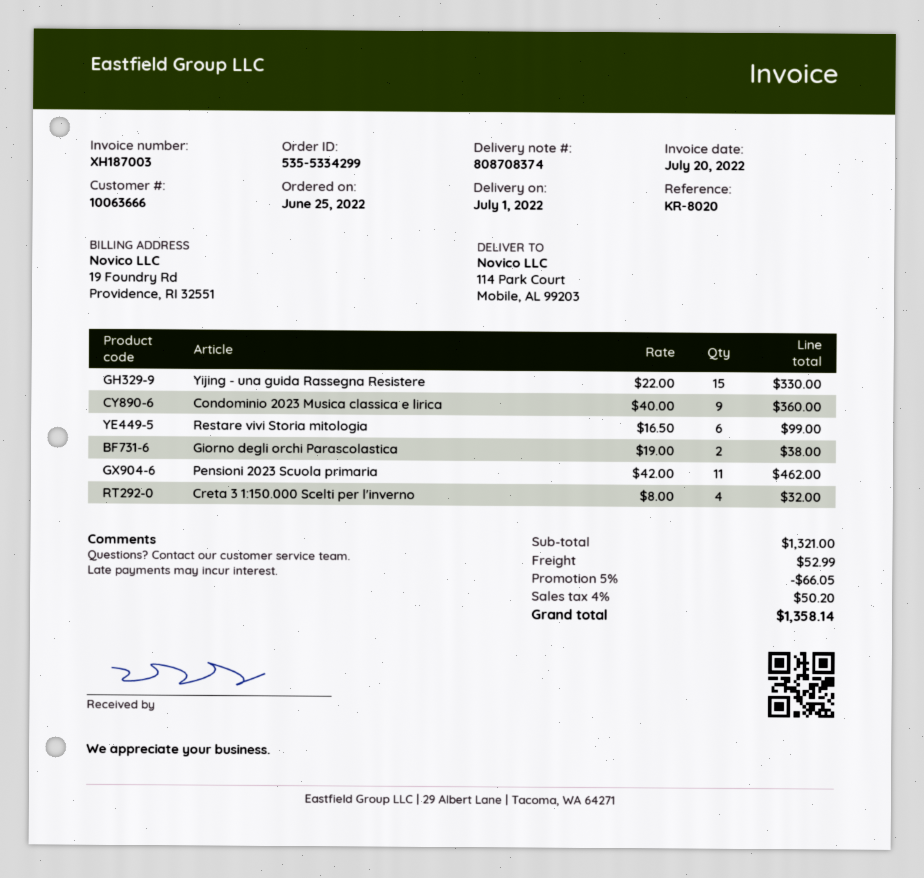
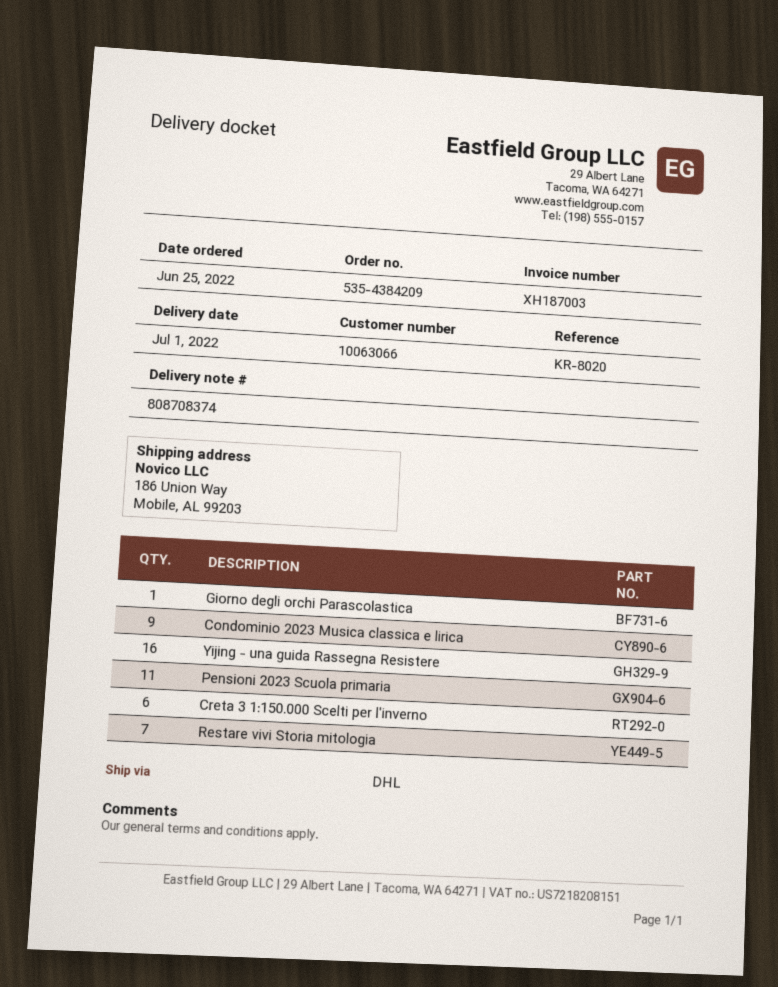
order number: 535-5334299 -> 535-4384209
customer number: 10063666 -> 10063066
ship to: 114 Park Court, Mobile, AL 99203 -> 186 Union Way, Mobile, AL 99203
Yijing - una guida Rassegna Resistere: 15 -> 16
Restare vivi Storia mitologia: 6 -> 7
Giorno degli orchi Parascolastica: 2 -> 1
Creta 3 1:150.000 Scelti per l'inverno: 4 -> 6

